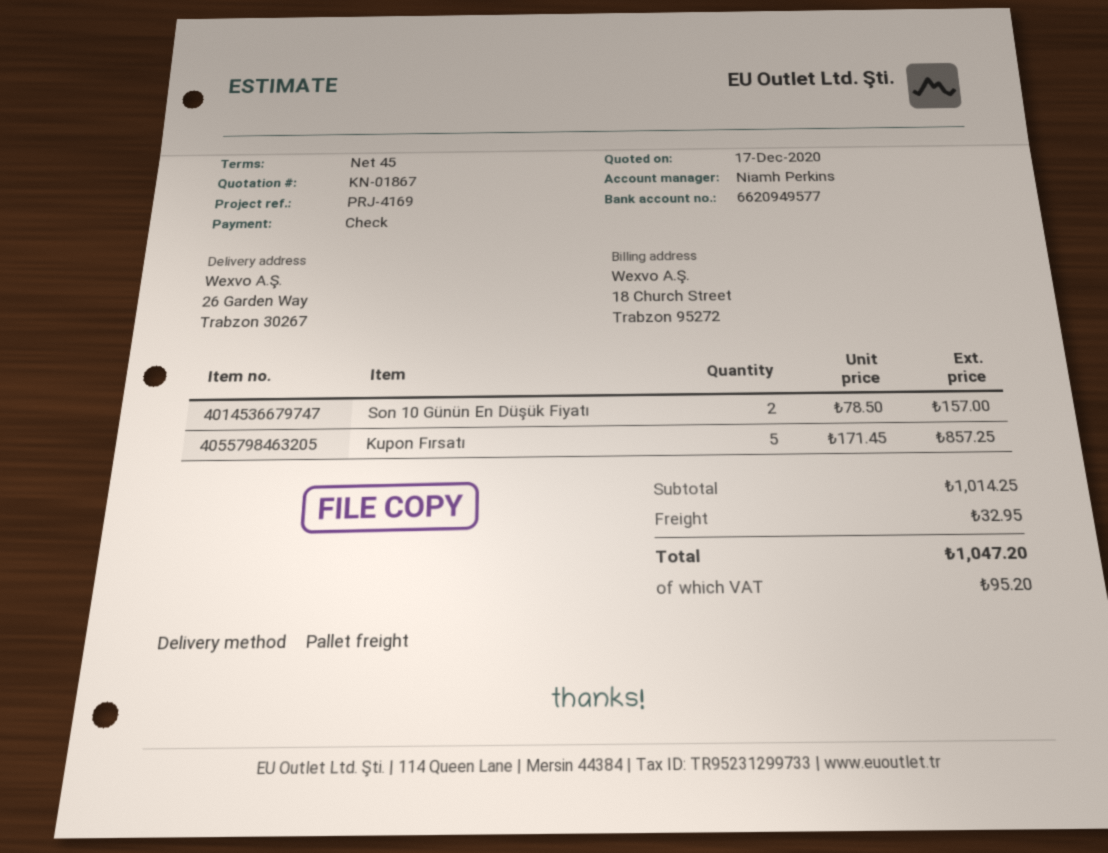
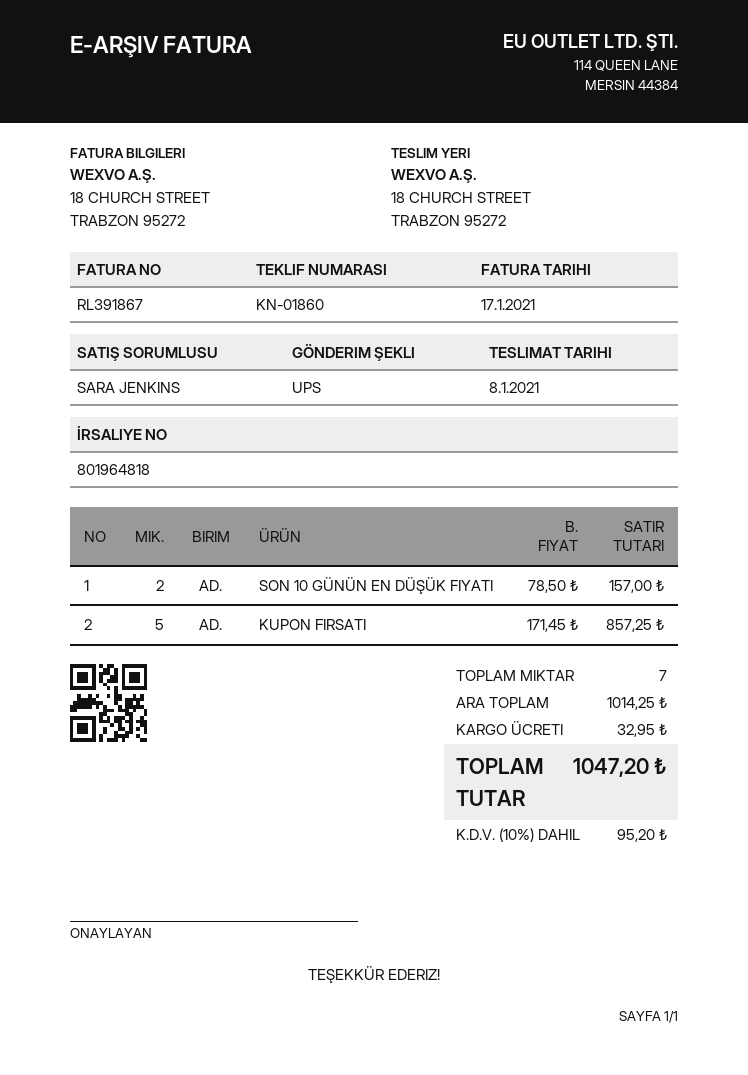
quote number: KN-01867 -> KN-01860
sales rep: Niamh Perkins -> SARA JENKINS
shipping method: pallet freight -> UPS
ship to: 26 Garden Way, Trabzon 30267 -> 18 CHURCH STREET, TRABZON 95272

